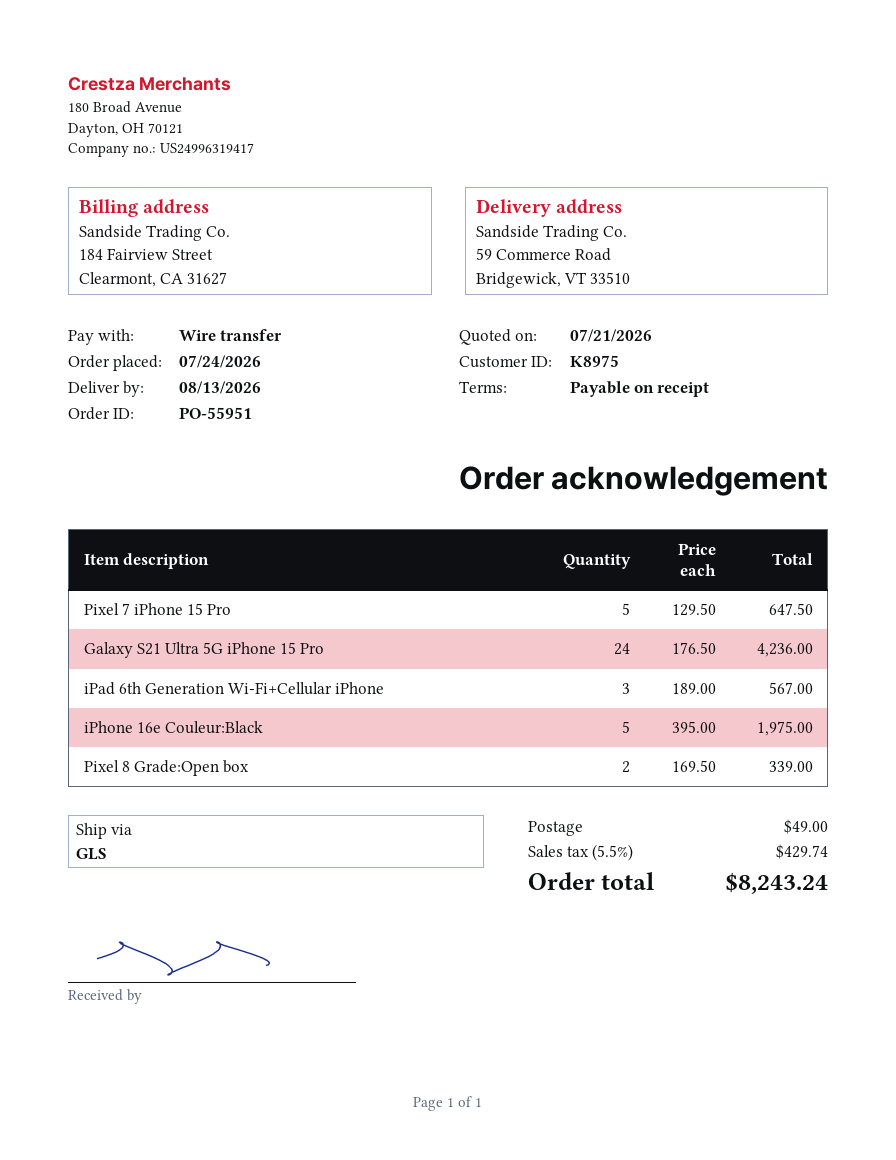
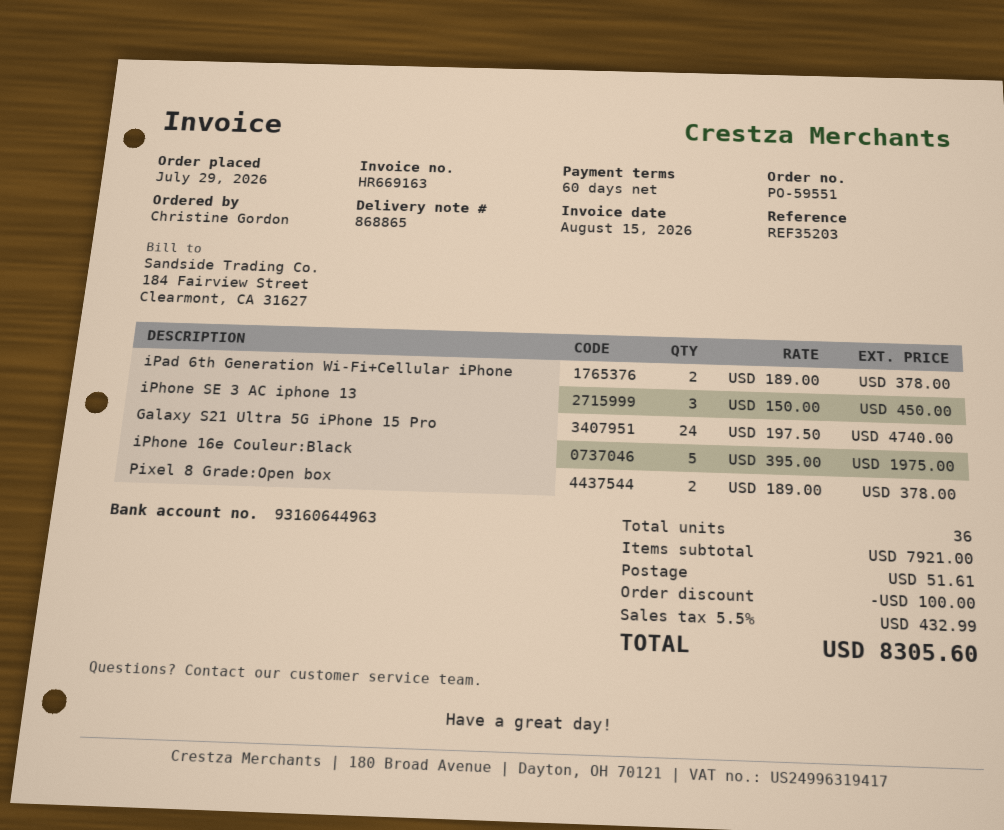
order number: PO-55951 -> PO-59551
order date: 2026-07-24 -> 2026-07-29
payment terms: on receipt -> 60 days
Pixel 7 iPhone 15 Pro: 5 x 129.50 = 647.50 -> none
Galaxy S21 Ultra 5G iPhone 15 Pro: 24 x 176.50 = 4236.00 -> 24 x 197.50 = 4740.00
iPad 6th Generation Wi-Fi+Cellular iPhone: 3 x 189.00 = 567.00 -> 2 x 189.00 = 378.00
Pixel 8 Grade:Open box: 2 x 169.50 = 339.00 -> 2 x 189.00 = 378.00
iPhone SE 3 AC iphone 13: none -> 3 x 150.00 = 450.00
discount: none -> 100.00
shipping: 49.00 -> 51.61
tax: 5.5% = 429.74 -> 5.5% = 432.99
total: 8243.24 -> 8305.60

